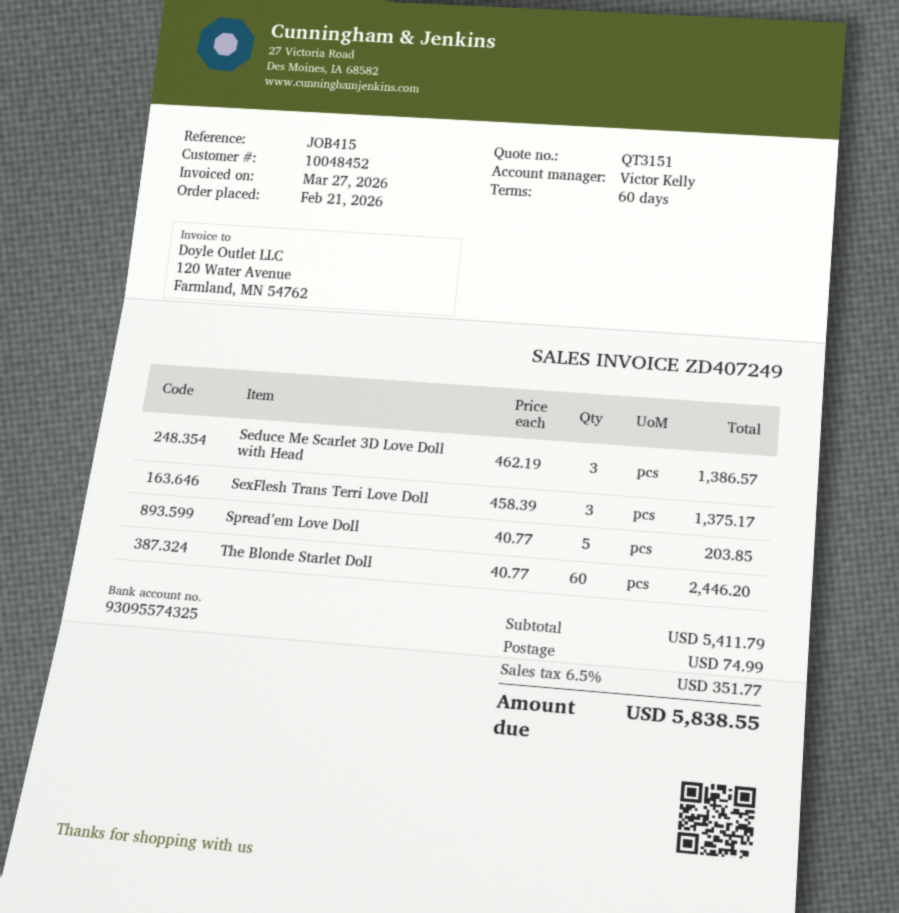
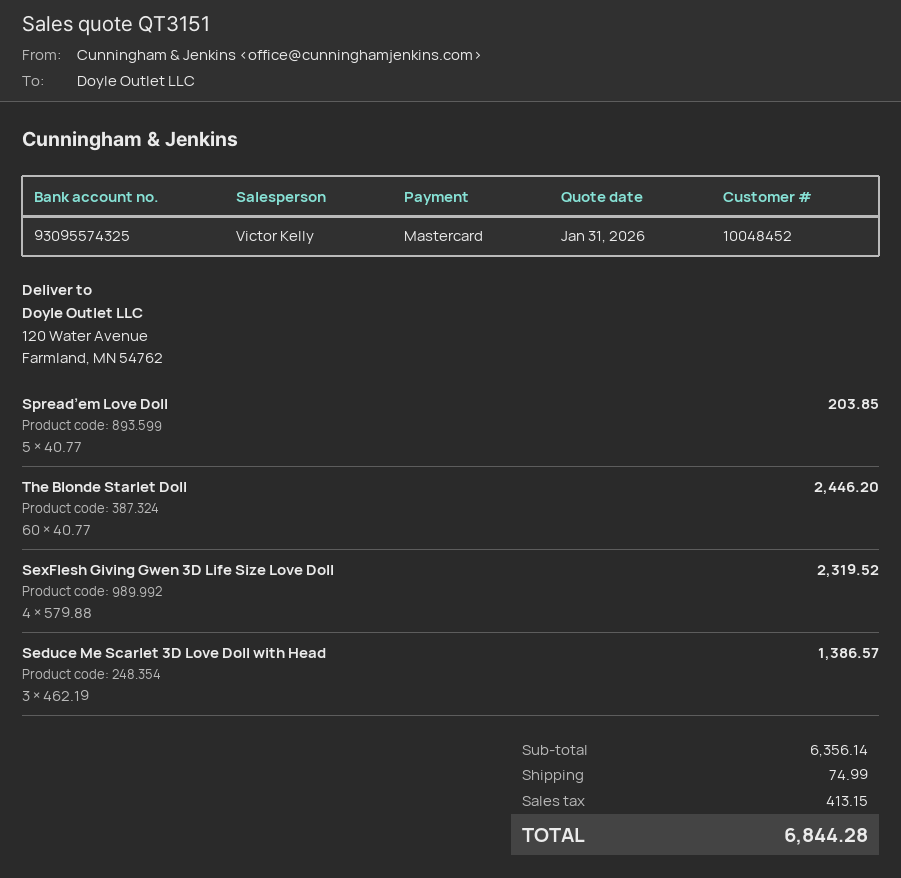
SexFlesh Trans Terri Love Doll: 3 x 458.39 = 1375.17 -> none
SexFlesh Giving Gwen 3D Life Size Love Doll: none -> 4 x 579.88 = 2319.52
subtotal: 5411.79 -> 6356.14
tax: 351.77 -> 413.15
total: 5838.55 -> 6844.28

